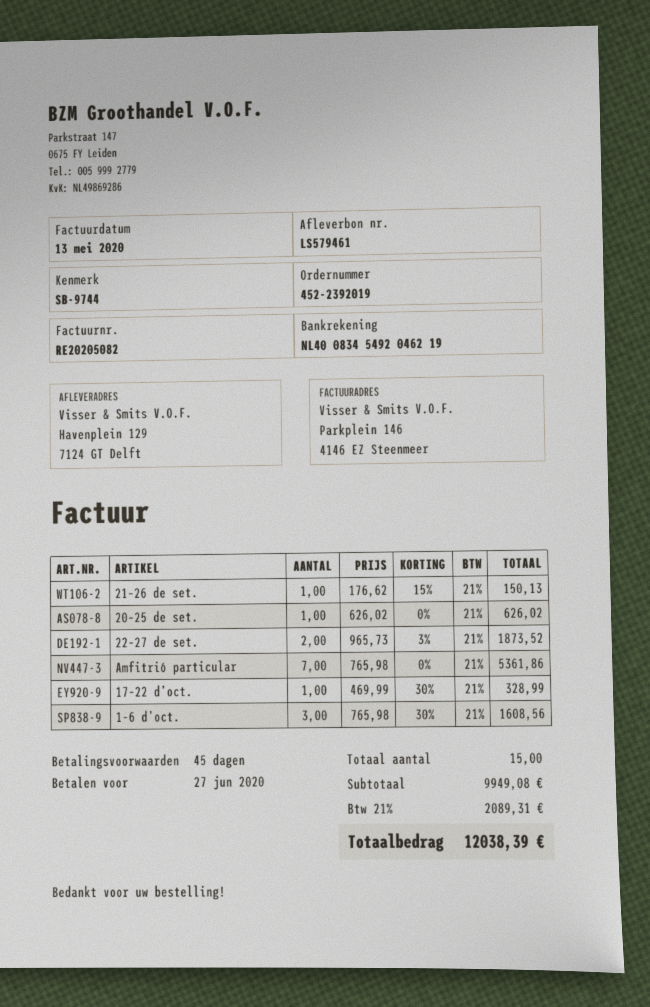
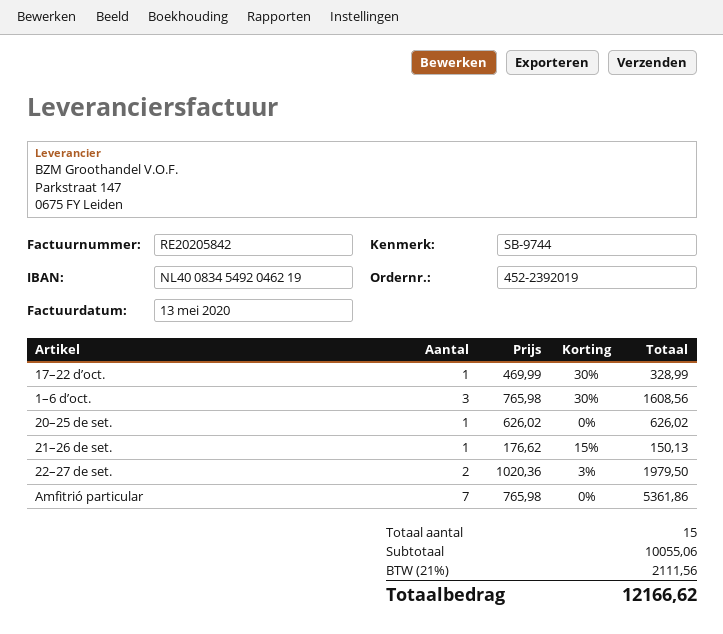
invoice number: RE20205082 -> RE20205842
22–27 de set.: 2 x 965.73 - 3% = 1873.52 -> 2 x 1020.36 - 3% = 1979.50
subtotal: 9949.08 -> 10055.06
tax: 21% = 2089.31 -> 21% = 2111.56
total: 12038.39 -> 12166.62

